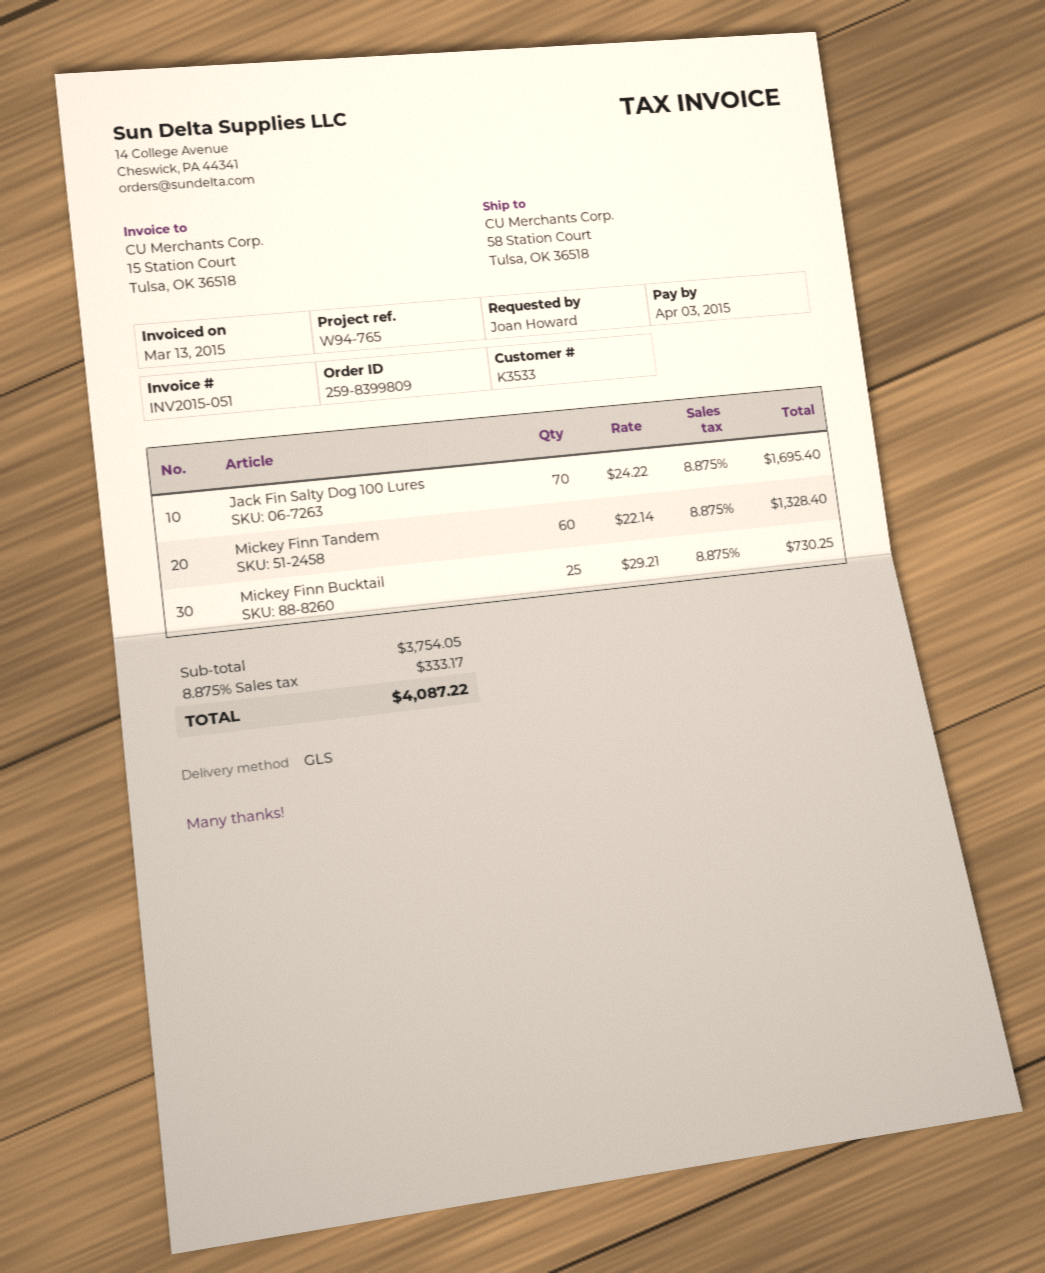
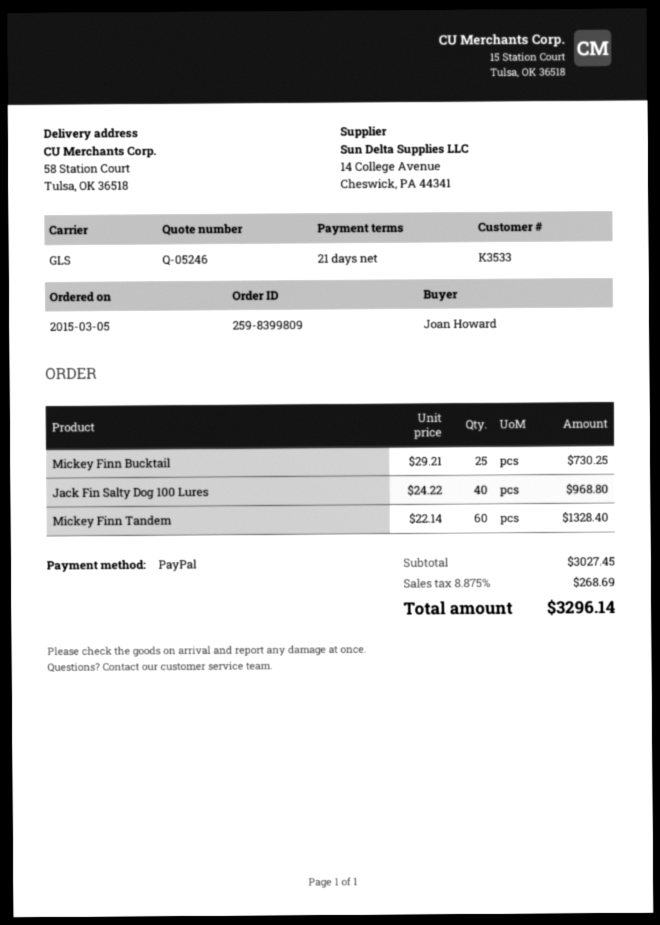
Jack Fin Salty Dog 100 Lures: 70 x 24.22 = 1695.40 -> 40 x 24.22 = 968.80
subtotal: 3754.05 -> 3027.45
tax: 8.875% = 333.17 -> 8.875% = 268.69
total: 4087.22 -> 3296.14

